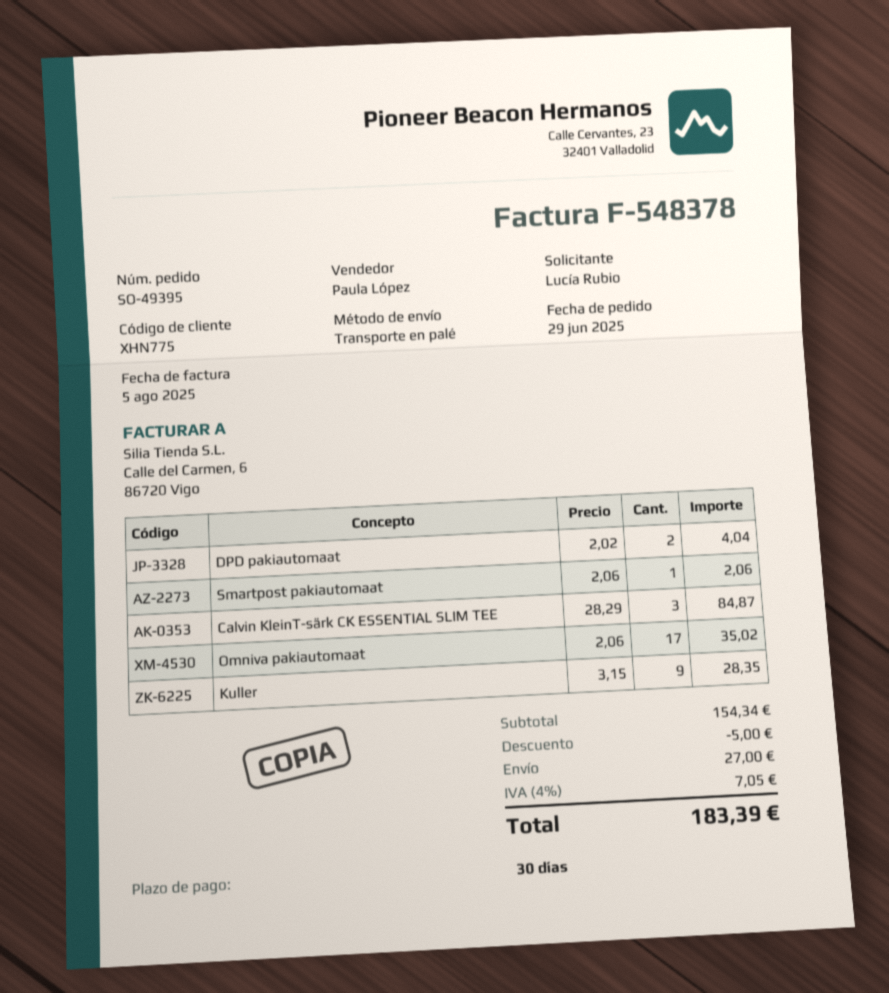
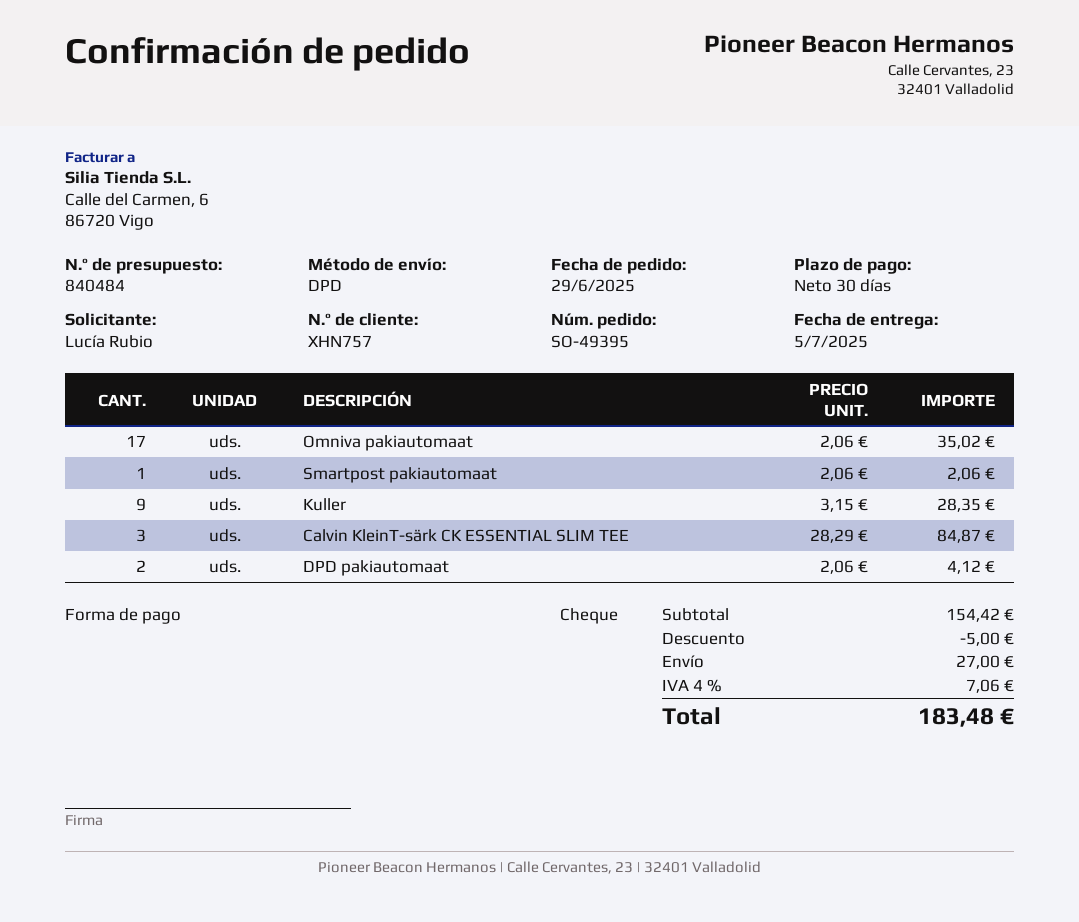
customer number: XHN775 -> XHN757
shipping method: pallet freight -> DPD
DPD pakiautomaat: 2 x 2.02 = 4.04 -> 2 x 2.06 = 4.12
subtotal: 154.34 -> 154.42
tax: 4% = 7.05 -> 4% = 7.06
total: 183.39 -> 183.48

